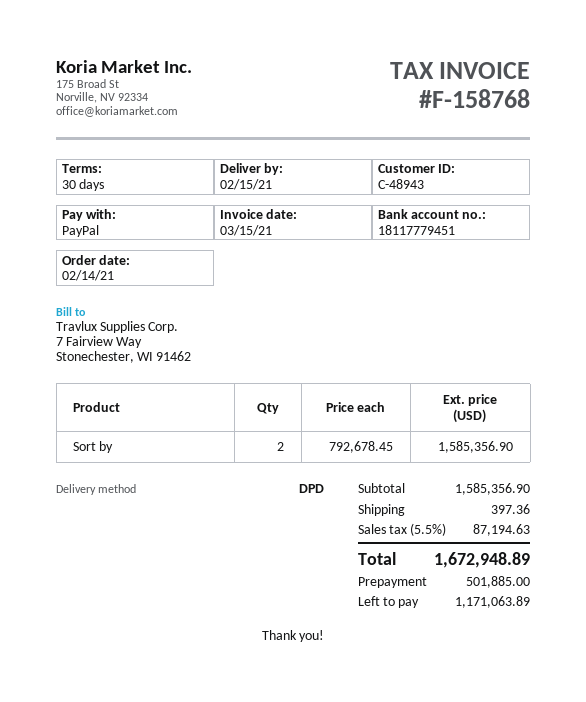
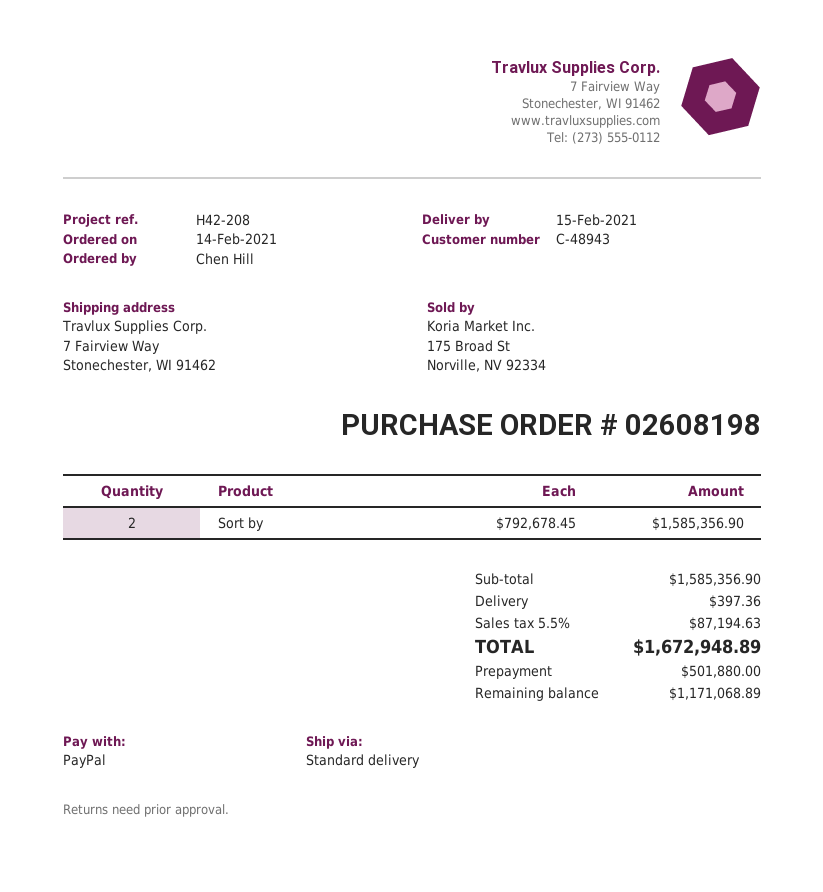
shipping method: DPD -> standard
deposit: 501885.00 -> 501880.00
balance: 1171063.89 -> 1171068.89

